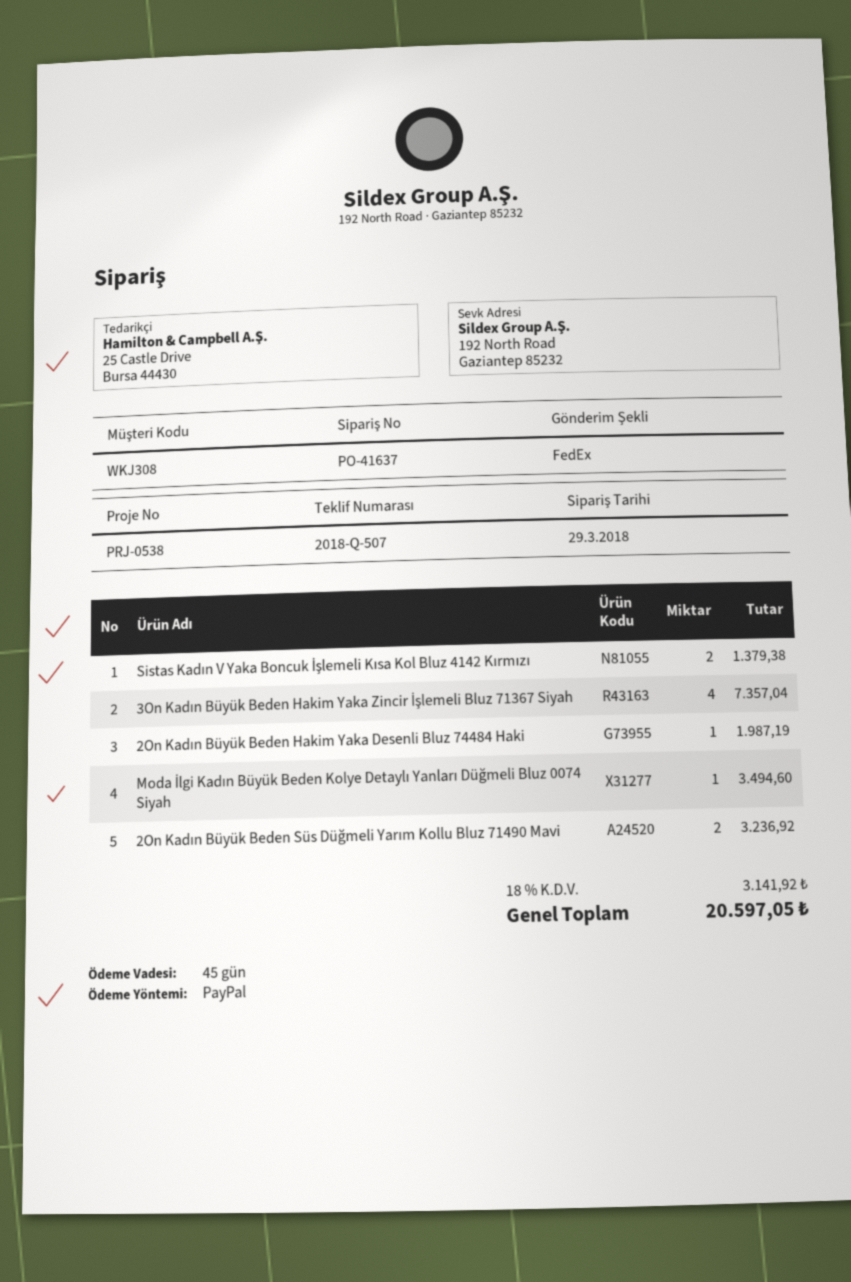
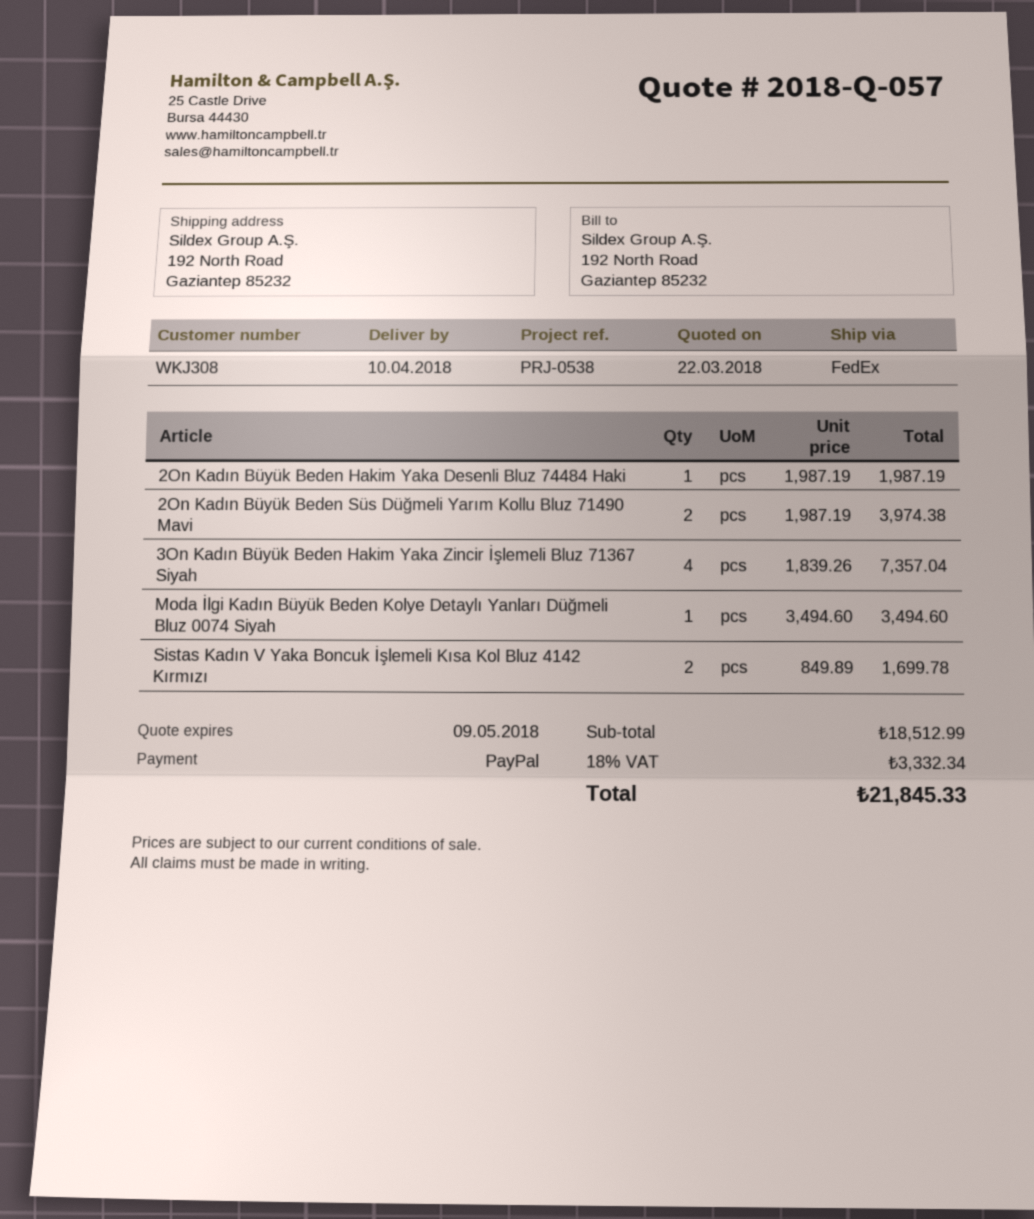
quote number: 2018-Q-507 -> 2018-Q-057
Sistas Kadın V Yaka Boncuk İşlemeli Kısa Kol Bluz 4142 Kırmızı: 2 for 1379.38 -> 2 for 1699.78
2On Kadın Büyük Beden Süs Düğmeli Yarım Kollu Bluz 71490 Mavi: 2 for 3236.92 -> 2 for 3974.38
tax: 18% = 3141.92 -> 18% = 3332.34
total: 20597.05 -> 21845.33

